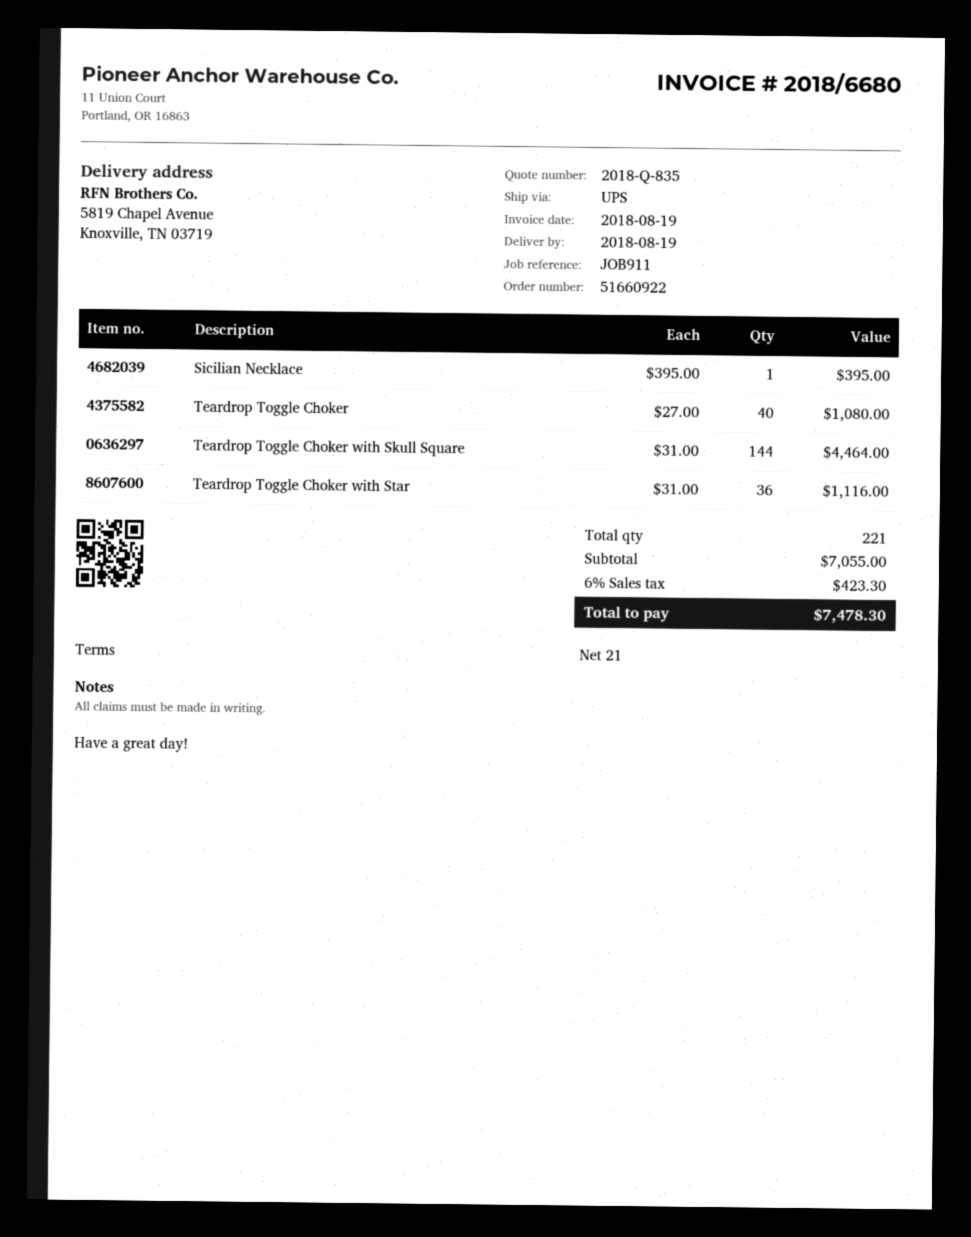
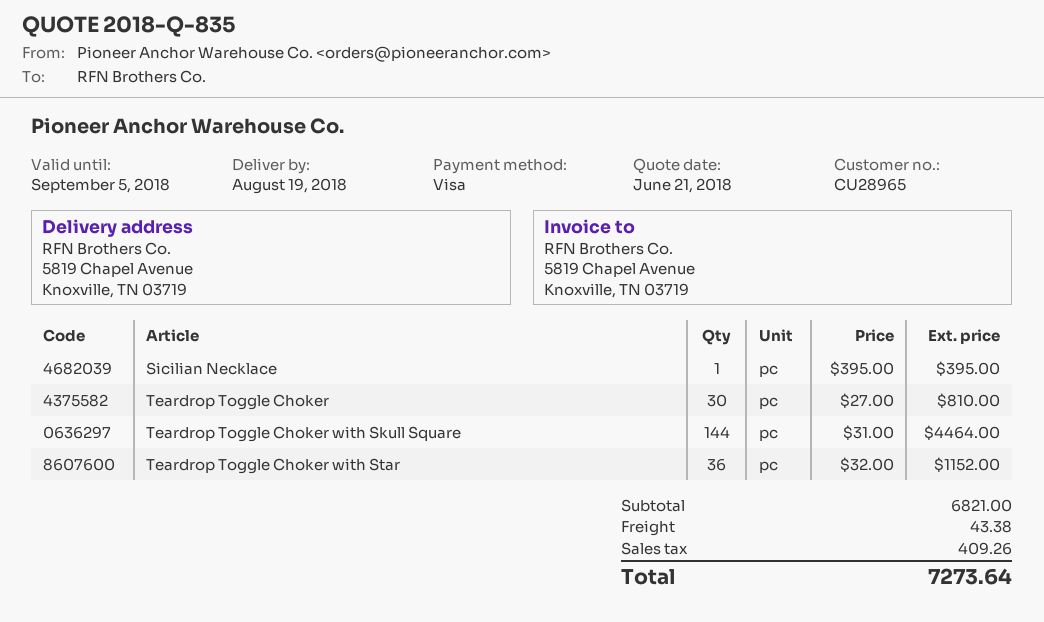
Teardrop Toggle Choker: 40 x 27.00 = 1080.00 -> 30 x 27.00 = 810.00
Teardrop Toggle Choker with Star: 36 x 31.00 = 1116.00 -> 36 x 32.00 = 1152.00
subtotal: 7055.00 -> 6821.00
shipping: none -> 43.38
tax: 423.30 -> 409.26
total: 7478.30 -> 7273.64

